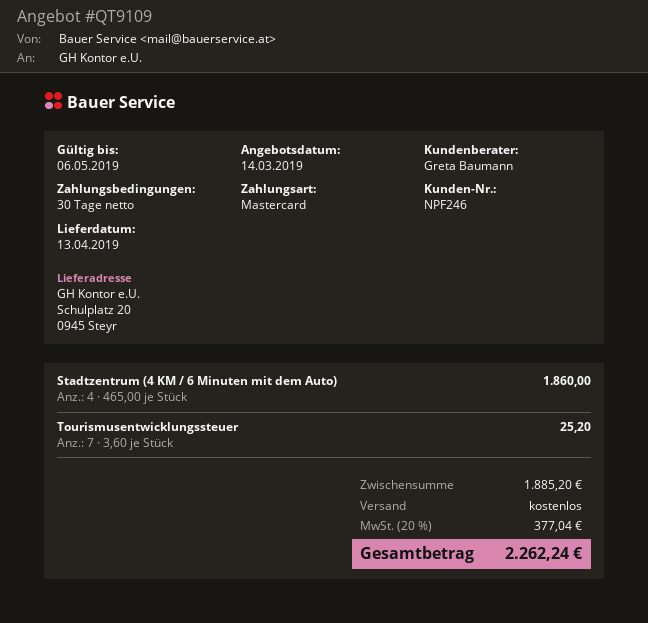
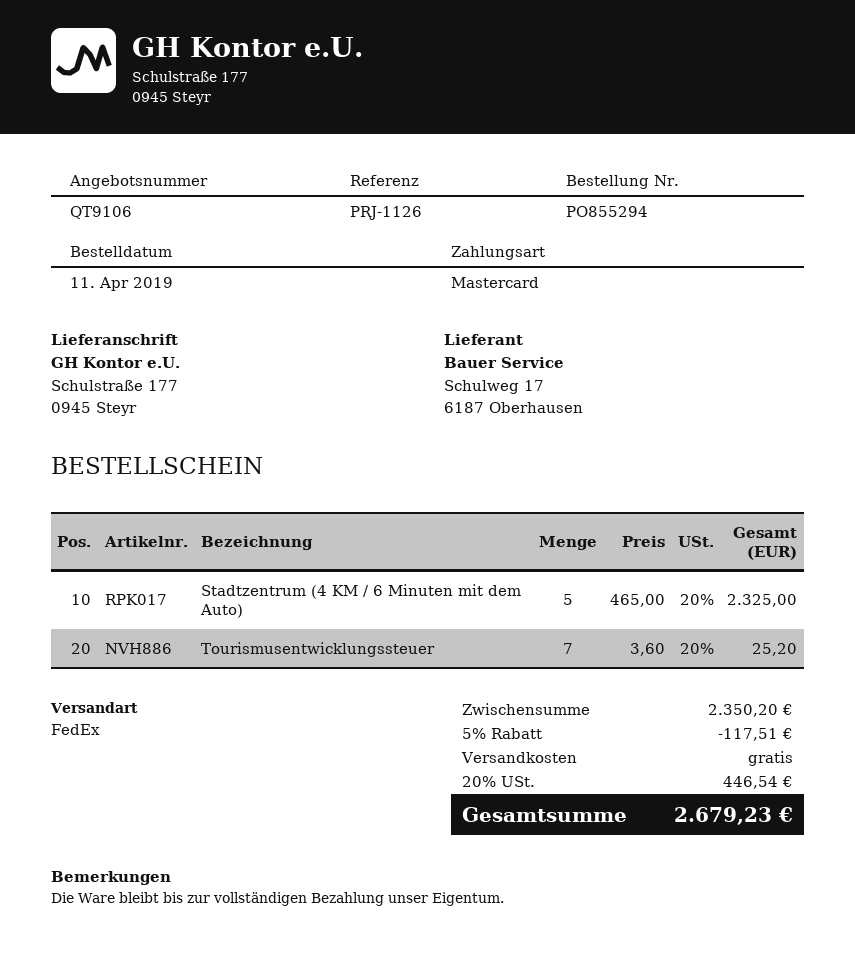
quote number: QT9109 -> QT9106
ship to: Schulplatz 20, 0945 Steyr -> Schulstraße 177, 0945 Steyr
Stadtzentrum (4 KM / 6 Minuten mit dem Auto): 4 x 465.00 = 1860.00 -> 5 x 465.00 = 2325.00
subtotal: 1885.20 -> 2350.20
discount: none -> 5% = 117.51
tax: 20% = 377.04 -> 20% = 446.54
total: 2262.24 -> 2679.23

